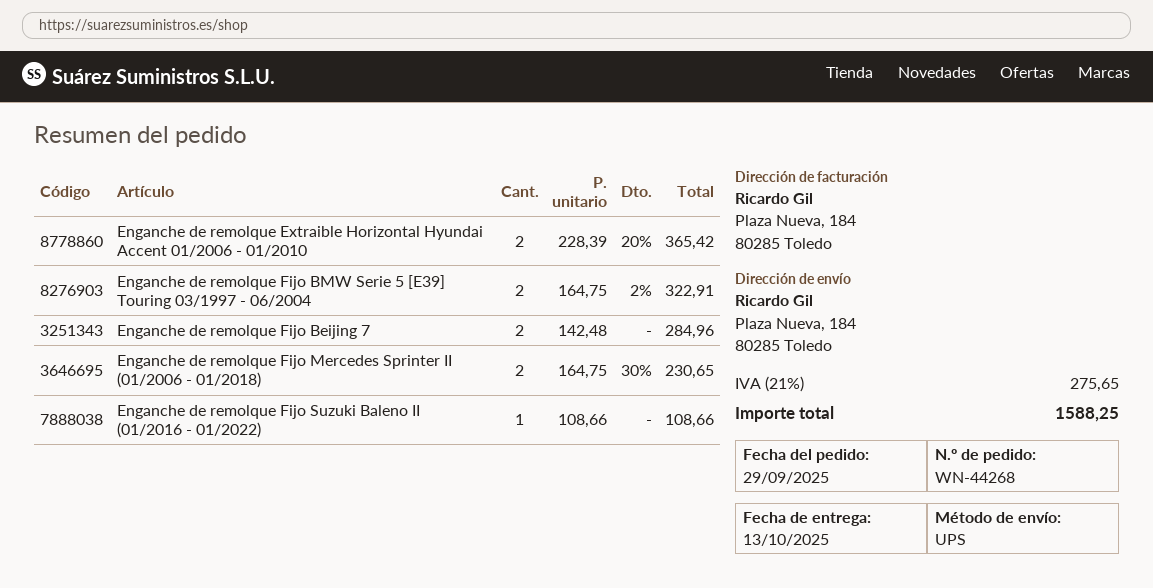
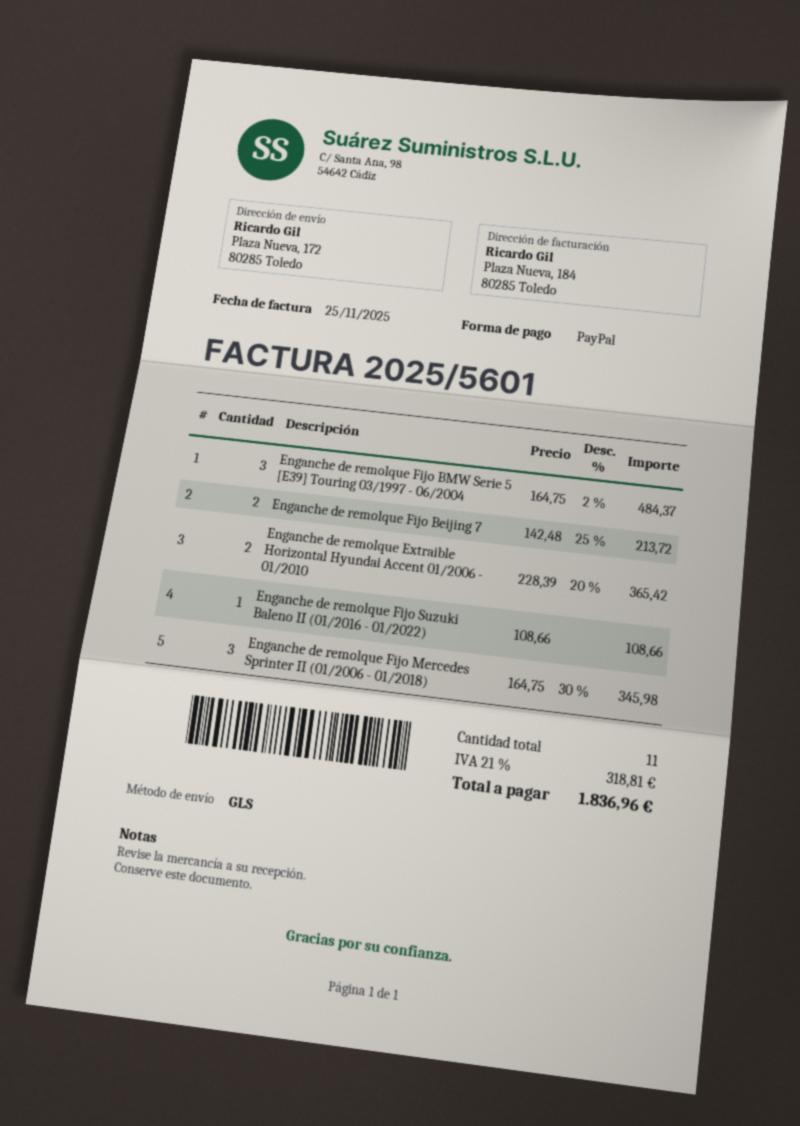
shipping method: UPS -> GLS
ship to: Plaza Nueva, 184, 80285 Toledo -> Plaza Nueva, 172, 80285 Toledo
Enganche de remolque Fijo BMW Serie 5 [E39] Touring 03/1997 - 06/2004: 2 x 164.75 - 2% = 322.91 -> 3 x 164.75 - 2% = 484.37
Enganche de remolque Fijo Beijing 7: 2 x 142.48 = 284.96 -> 2 x 142.48 - 25% = 213.72
Enganche de remolque Fijo Mercedes Sprinter II (01/2006 - 01/2018): 2 x 164.75 - 30% = 230.65 -> 3 x 164.75 - 30% = 345.98
tax: 21% = 275.65 -> 21% = 318.81
total: 1588.25 -> 1836.96

